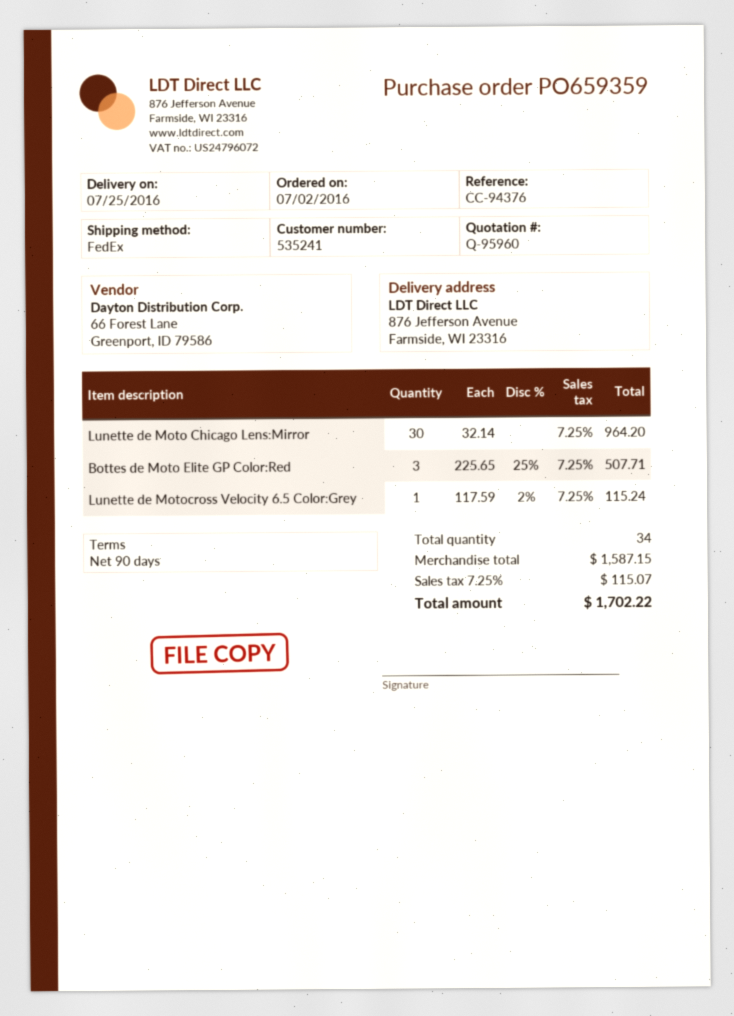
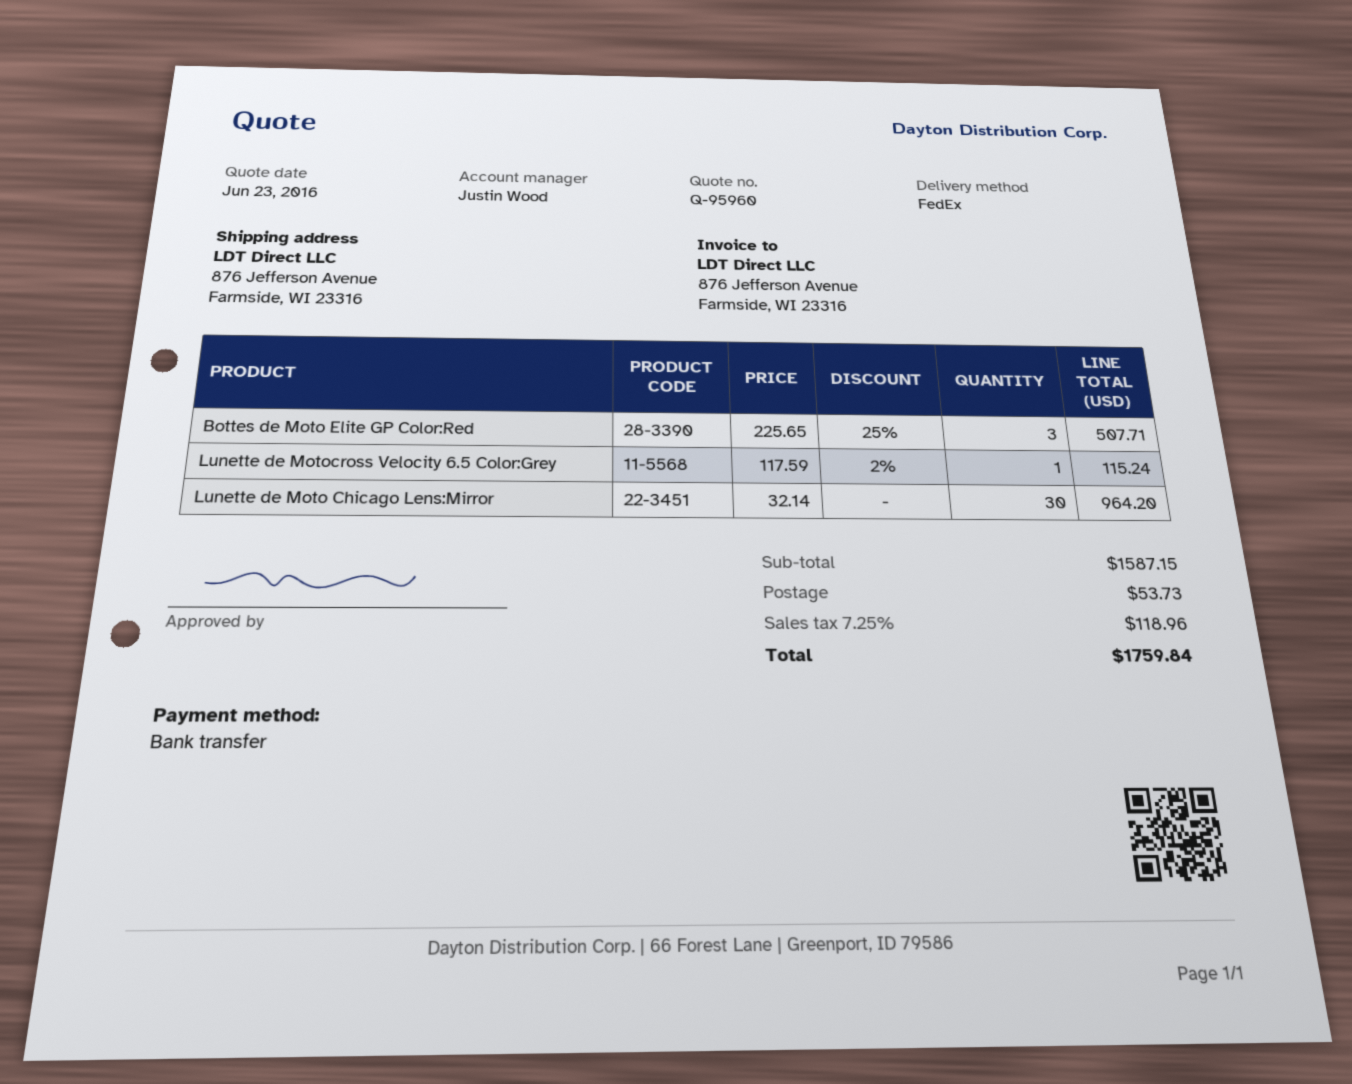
shipping: none -> 53.73
tax: 7.25% = 115.07 -> 7.25% = 118.96
total: 1702.22 -> 1759.84

